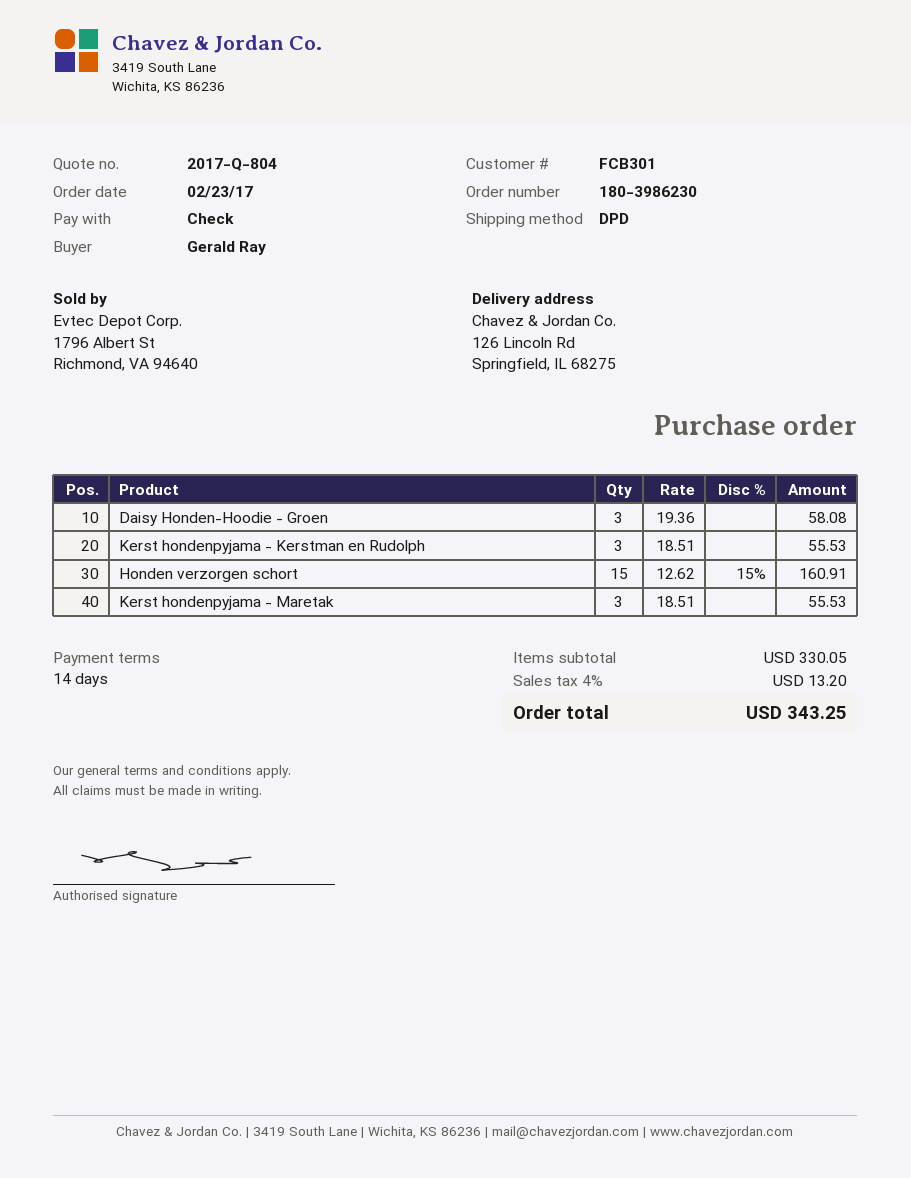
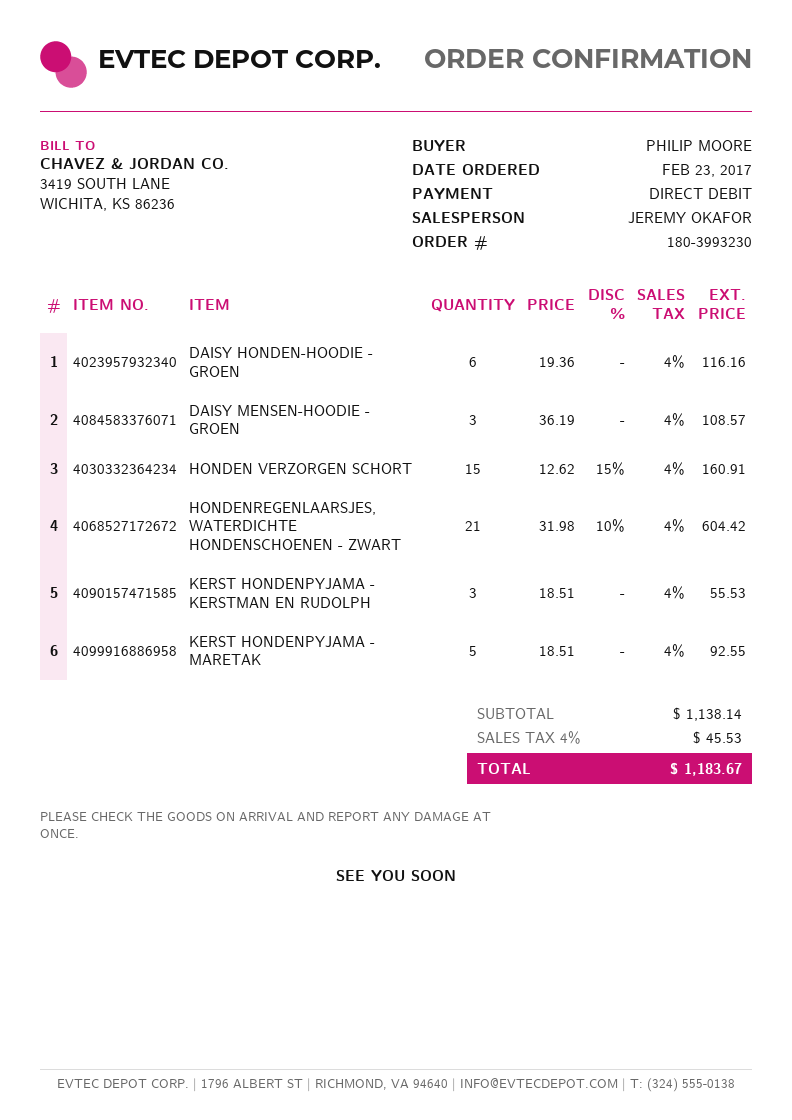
order number: 180-3986230 -> 180-3993230
ordered by: Gerald Ray -> PHILIP MOORE
payment method: cheque -> direct debit
Daisy Honden-Hoodie - Groen: 3 x 19.36 = 58.08 -> 6 x 19.36 = 116.16
Kerst hondenpyjama - Maretak: 3 x 18.51 = 55.53 -> 5 x 18.51 = 92.55
DAISY MENSEN-HOODIE - GROEN: none -> 3 x 36.19 = 108.57
HONDENREGENLAARSJES, WATERDICHTE HONDENSCHOENEN - ZWART: none -> 21 x 31.98 - 10% = 604.42
subtotal: 330.05 -> 1138.14
tax: 4% = 13.20 -> 4% = 45.53
total: 343.25 -> 1183.67

